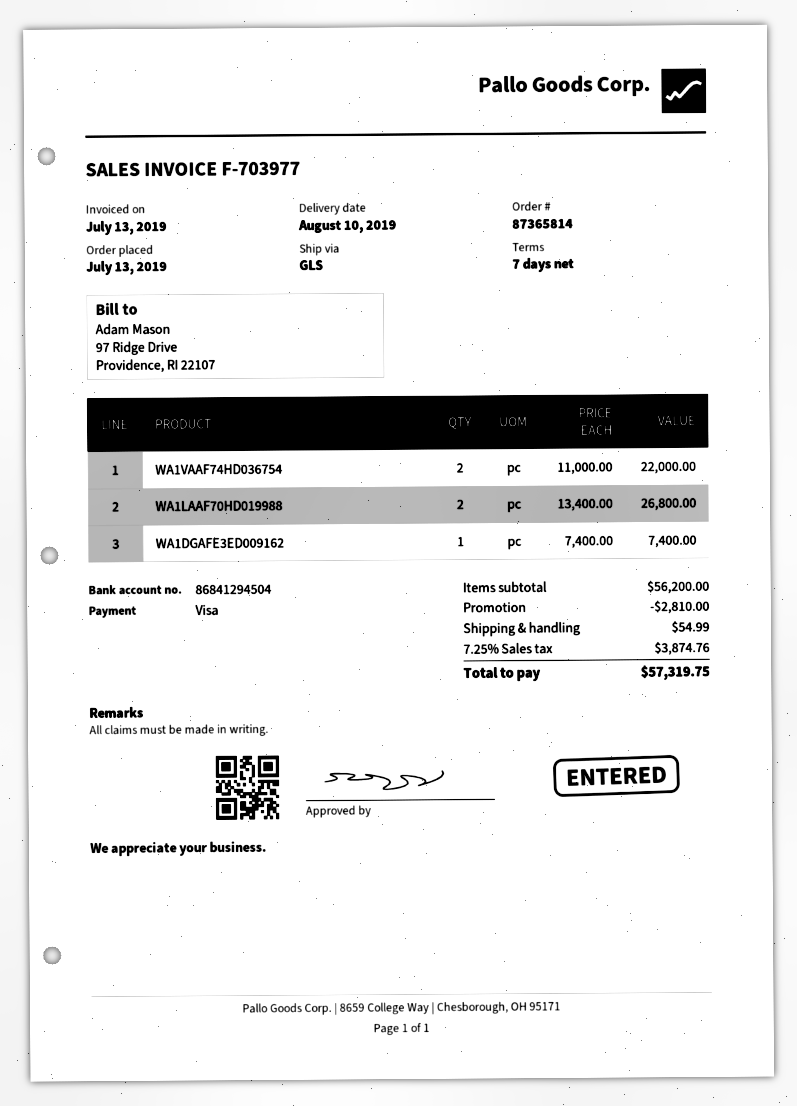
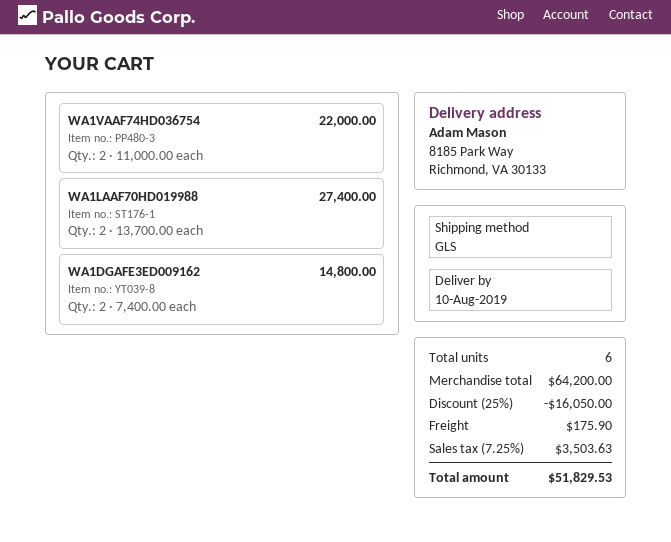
WA1LAAF70HD019988: 2 x 13400.00 = 26800.00 -> 2 x 13700.00 = 27400.00
WA1DGAFE3ED009162: 1 x 7400.00 = 7400.00 -> 2 x 7400.00 = 14800.00
subtotal: 56200.00 -> 64200.00
discount: 2810.00 -> 16050.00
shipping: 54.99 -> 175.90
tax: 7.25% = 3874.76 -> 7.25% = 3503.63
total: 57319.75 -> 51829.53

